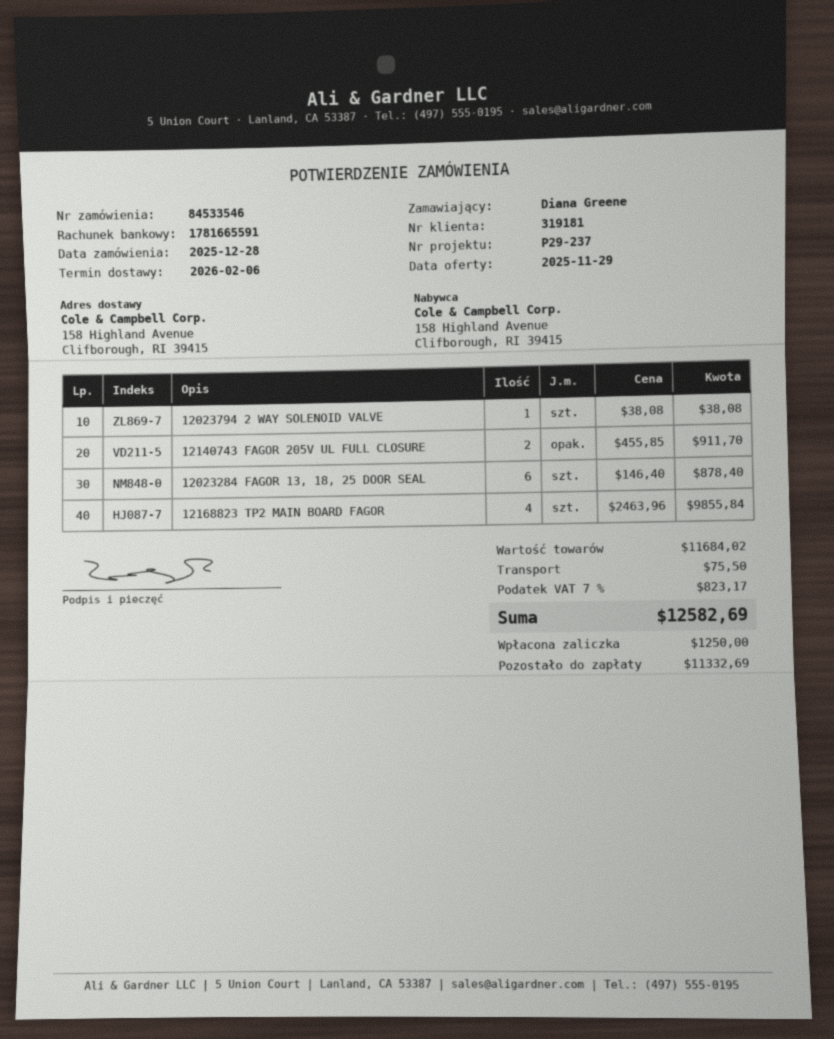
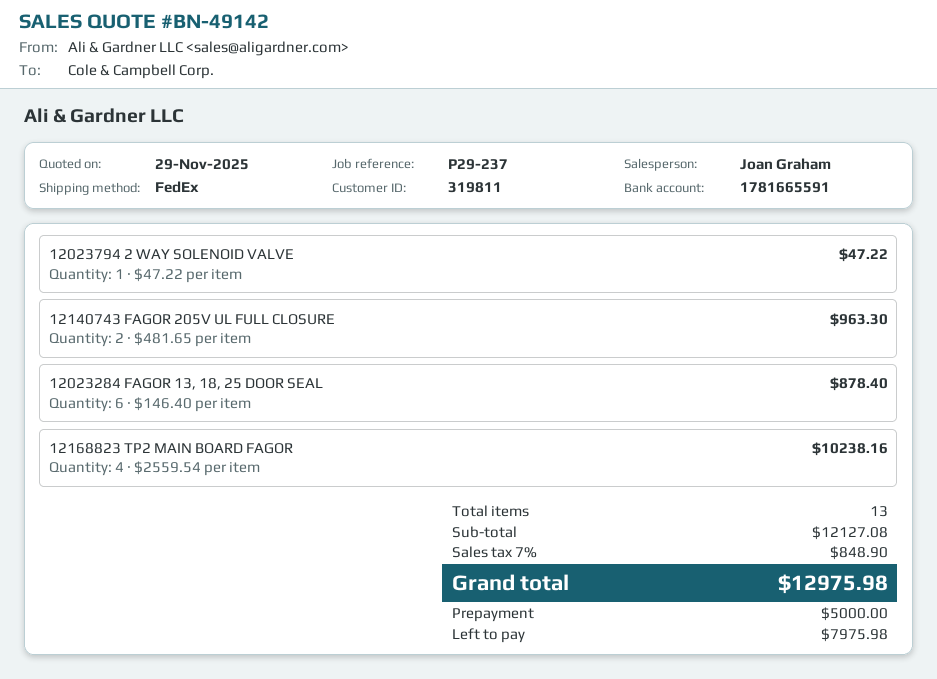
customer number: 319181 -> 319811
12023794 2 WAY SOLENOID VALVE: 1 x 38.08 = 38.08 -> 1 x 47.22 = 47.22
12140743 FAGOR 205V UL FULL CLOSURE: 2 x 455.85 = 911.70 -> 2 x 481.65 = 963.30
12168823 TP2 MAIN BOARD FAGOR: 4 x 2463.96 = 9855.84 -> 4 x 2559.54 = 10238.16
subtotal: 11684.02 -> 12127.08
shipping: 75.50 -> none
tax: 7% = 823.17 -> 7% = 848.90
total: 12582.69 -> 12975.98
deposit: 1250.00 -> 5000.00
balance: 11332.69 -> 7975.98

